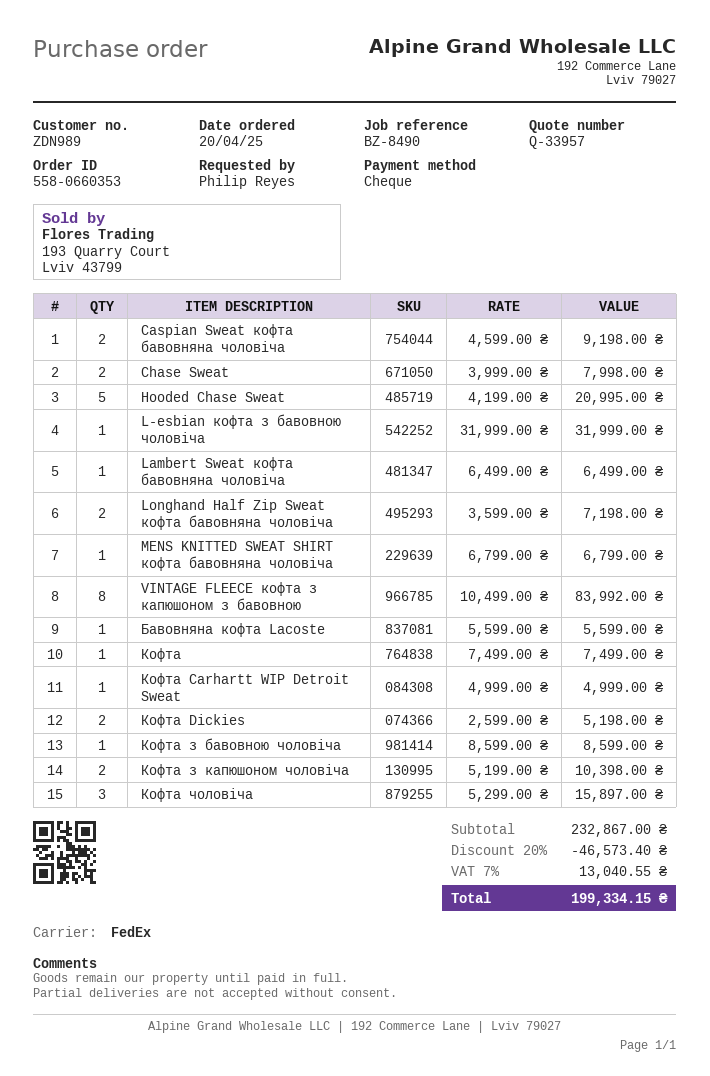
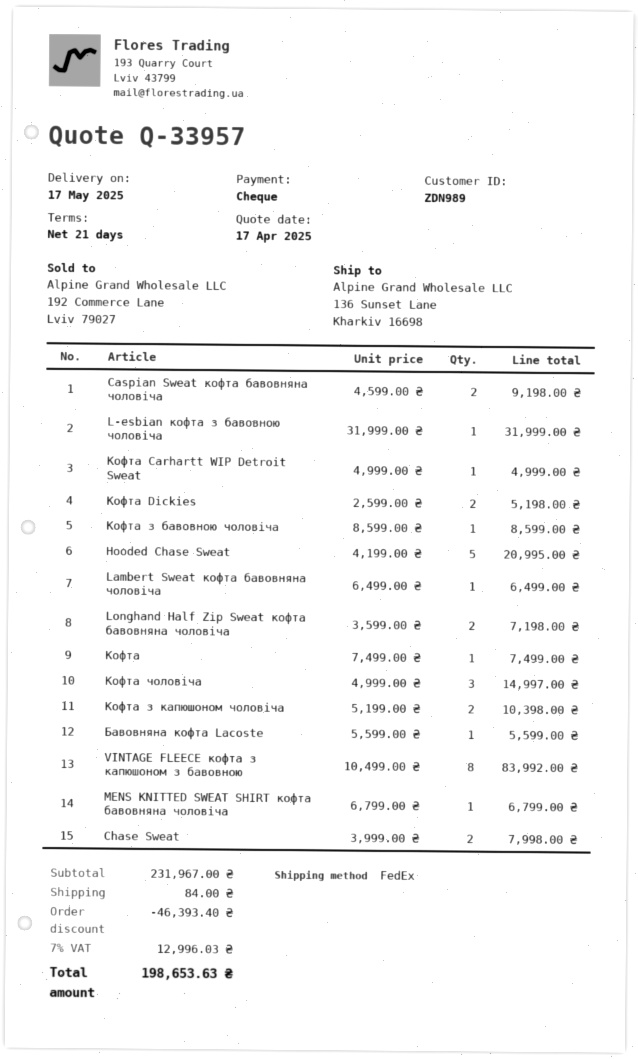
Кофта чоловіча: 3 x 5299.00 = 15897.00 -> 3 x 4999.00 = 14997.00
subtotal: 232867.00 -> 231967.00
discount: 46573.40 -> 46393.40
shipping: none -> 84.00
tax: 7% = 13040.55 -> 7% = 12996.03
total: 199334.15 -> 198653.63

